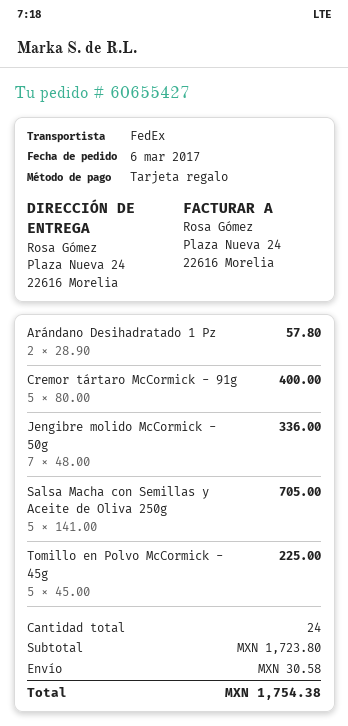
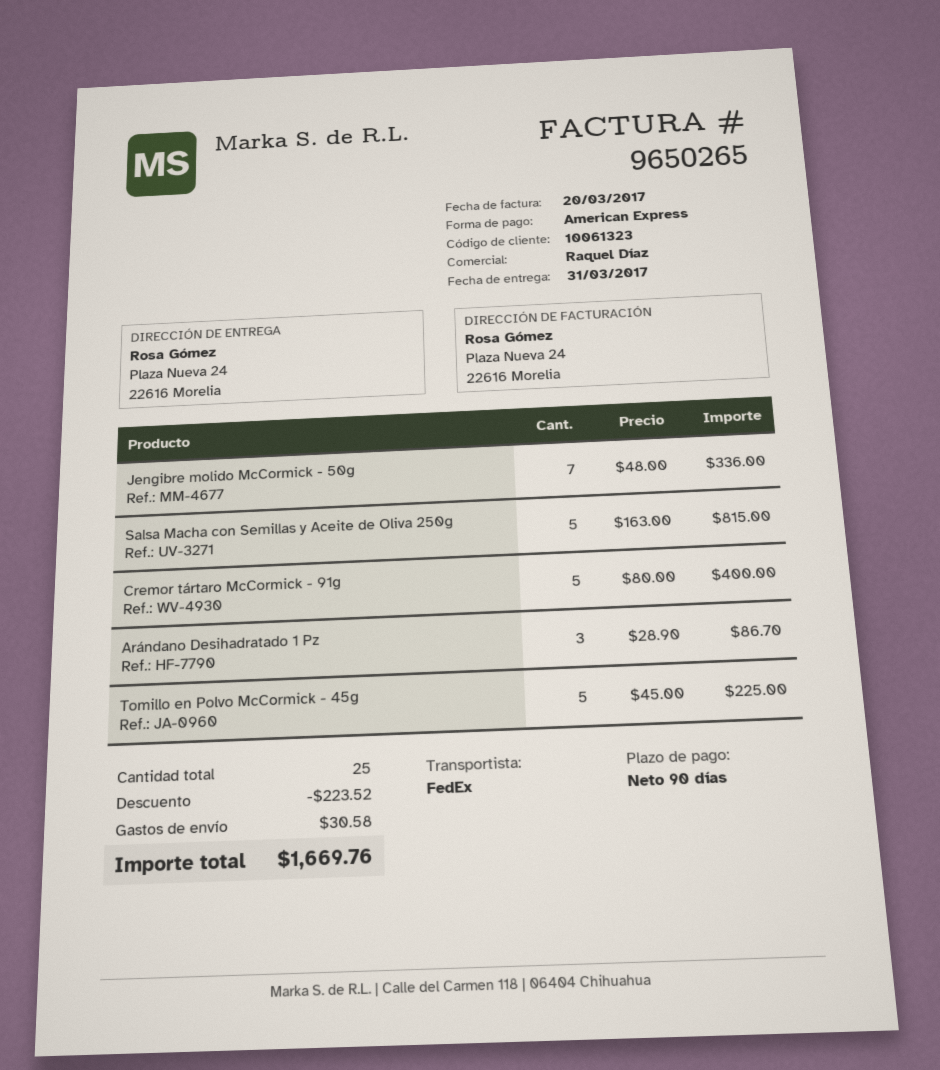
payment method: gift card -> American Express
Arándano Desihadratado 1 Pz: 2 x 28.90 = 57.80 -> 3 x 28.90 = 86.70
Salsa Macha con Semillas y Aceite de Oliva 250g: 5 x 141.00 = 705.00 -> 5 x 163.00 = 815.00
total quantity: 24 -> 25
discount: none -> 223.52
total: 1754.38 -> 1669.76

